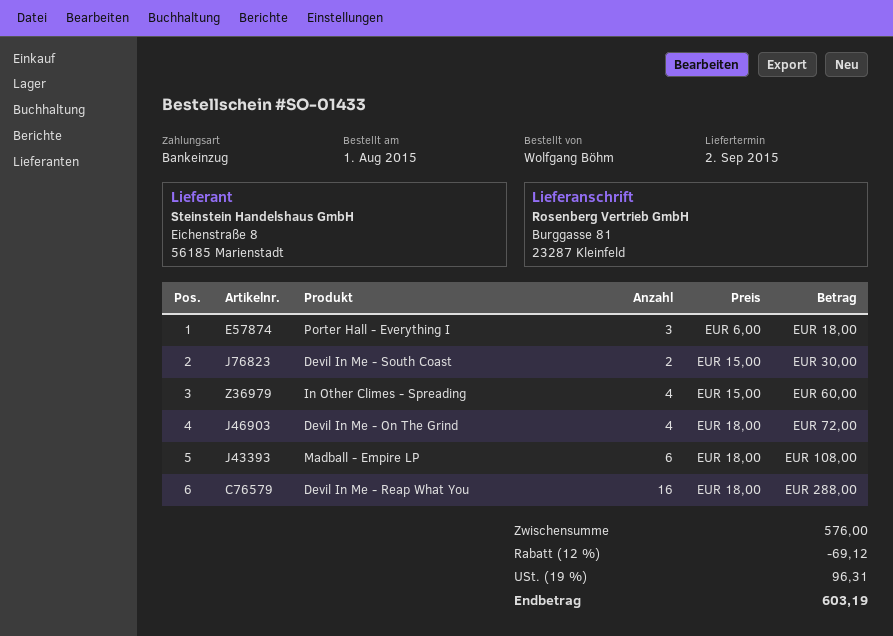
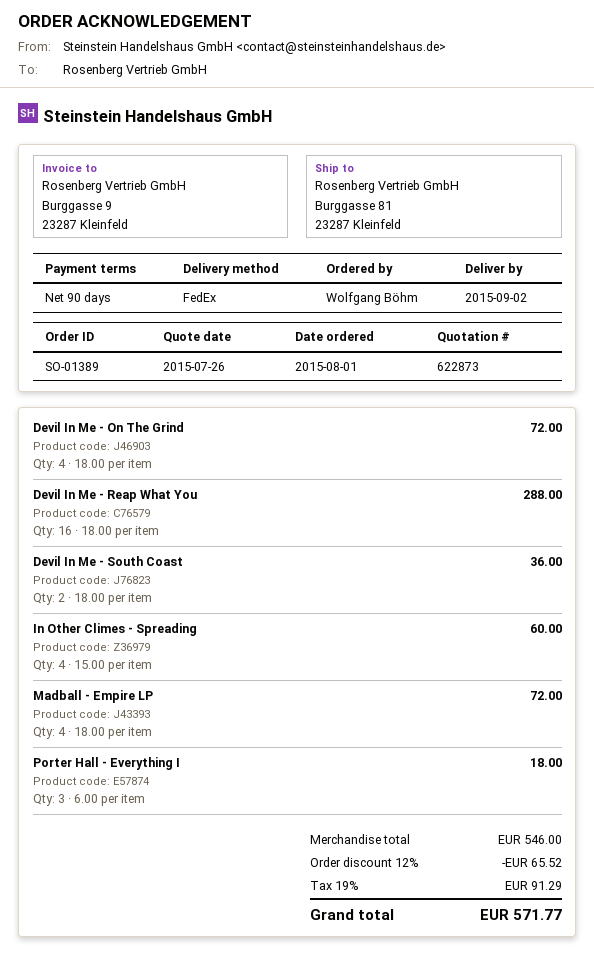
order number: SO-01433 -> SO-01389
Devil In Me - South Coast: 2 x 15.00 = 30.00 -> 2 x 18.00 = 36.00
Madball - Empire LP: 6 x 18.00 = 108.00 -> 4 x 18.00 = 72.00
subtotal: 576.00 -> 546.00
discount: 12% = 69.12 -> 12% = 65.52
tax: 19% = 96.31 -> 19% = 91.29
total: 603.19 -> 571.77

